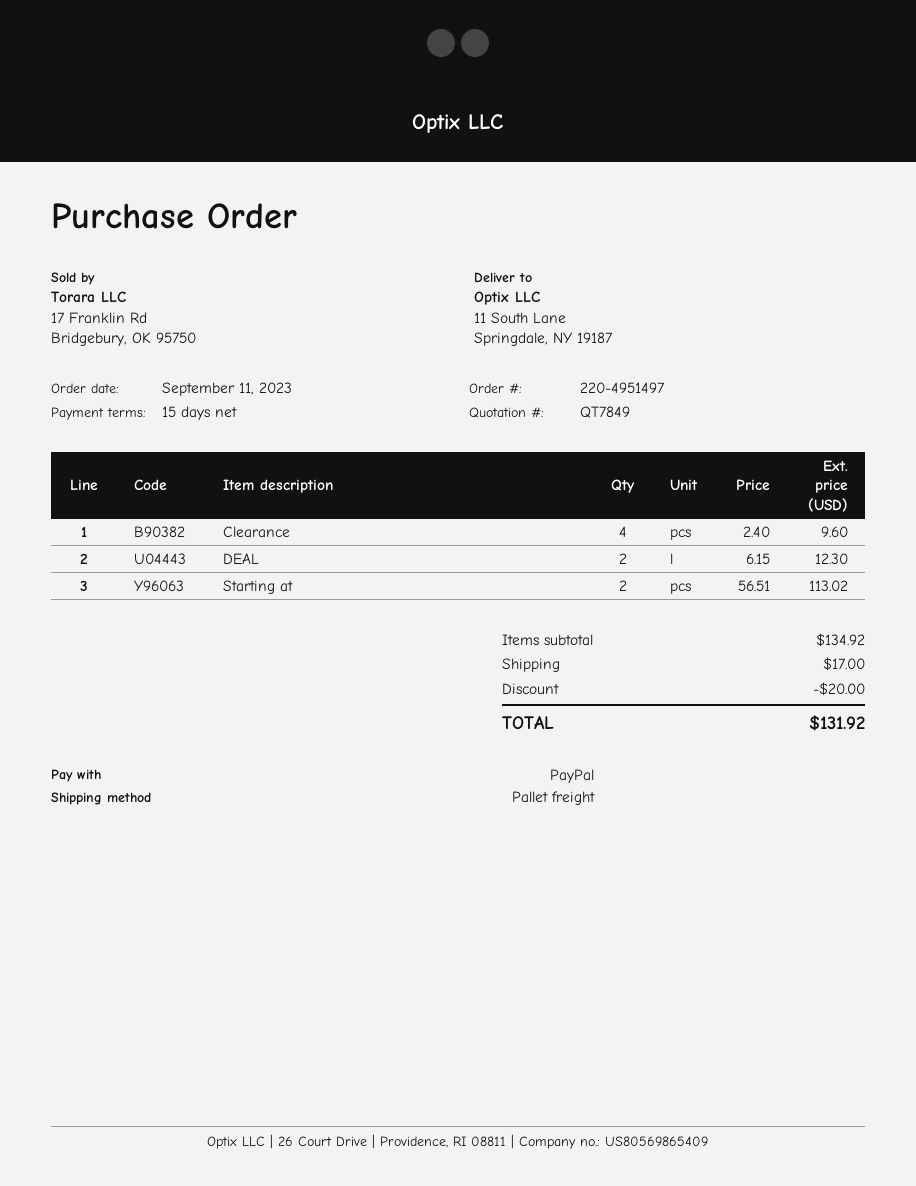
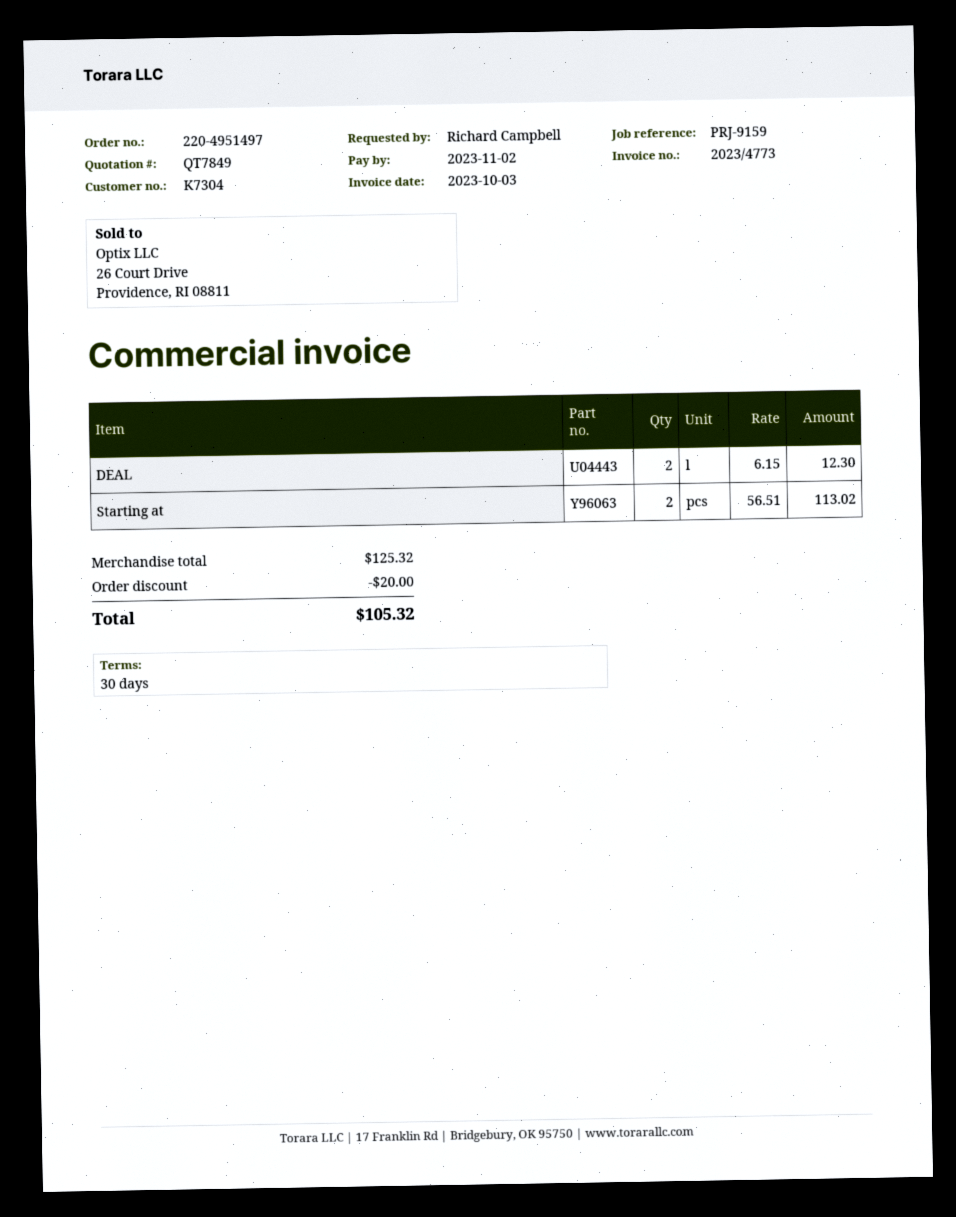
payment terms: 15 days -> 30 days
Clearance: 4 x 2.40 = 9.60 -> none
subtotal: 134.92 -> 125.32
shipping: 17.00 -> none
total: 131.92 -> 105.32

